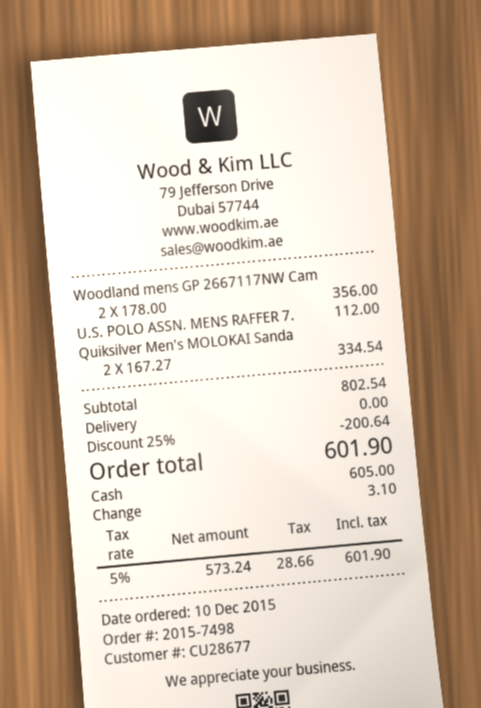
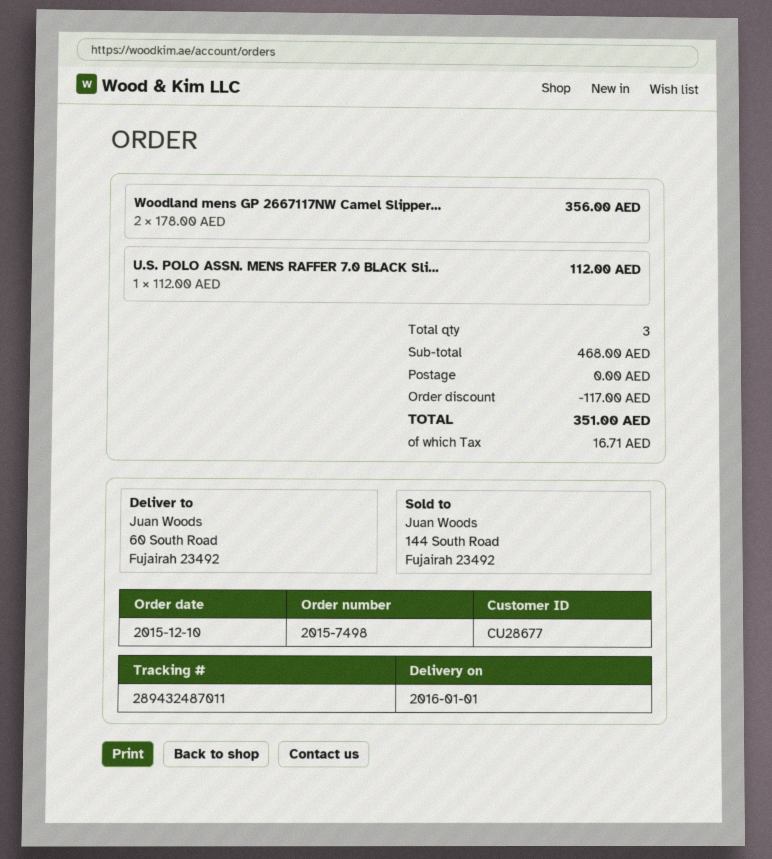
Quiksilver Men's MOLOKAI Sanda: 2 x 167.27 = 334.54 -> none
subtotal: 802.54 -> 468.00
discount: 200.64 -> 117.00
tax: 28.66 -> 16.71
total: 601.90 -> 351.00

